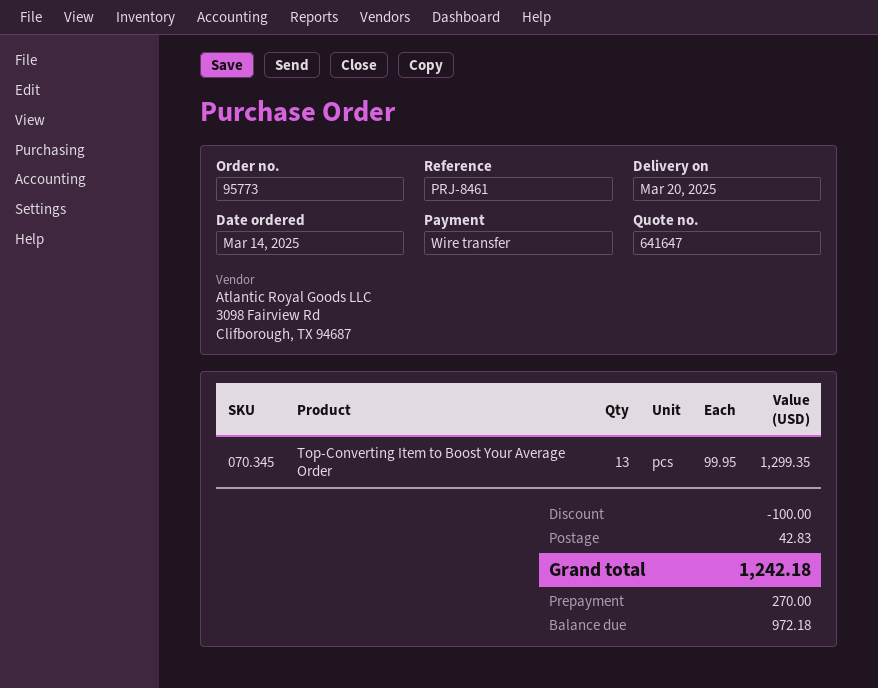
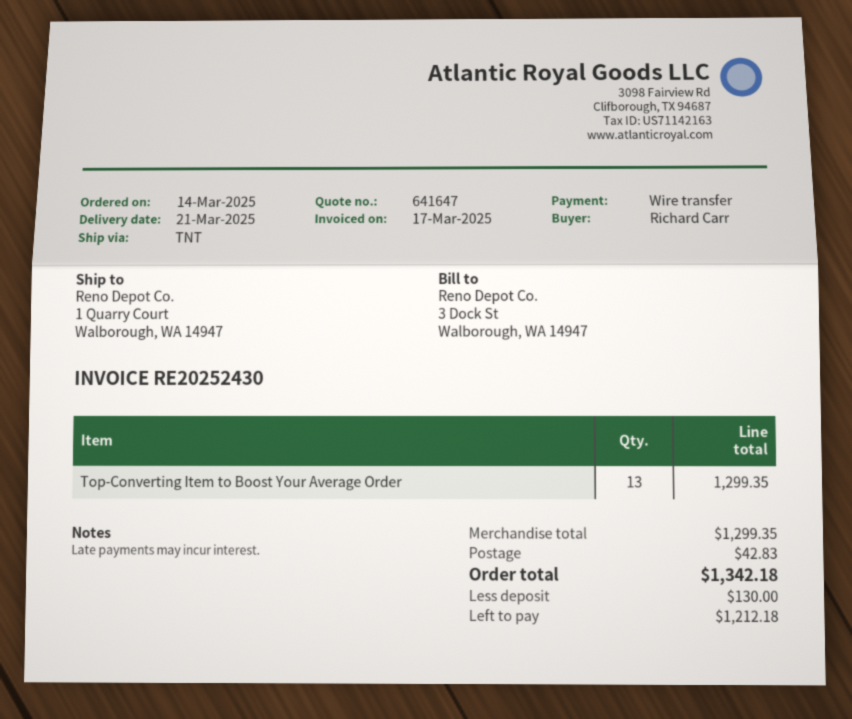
delivery date: 2025-03-20 -> 2025-03-21
discount: 100.00 -> none
total: 1242.18 -> 1342.18
deposit: 270.00 -> 130.00
balance: 972.18 -> 1212.18

